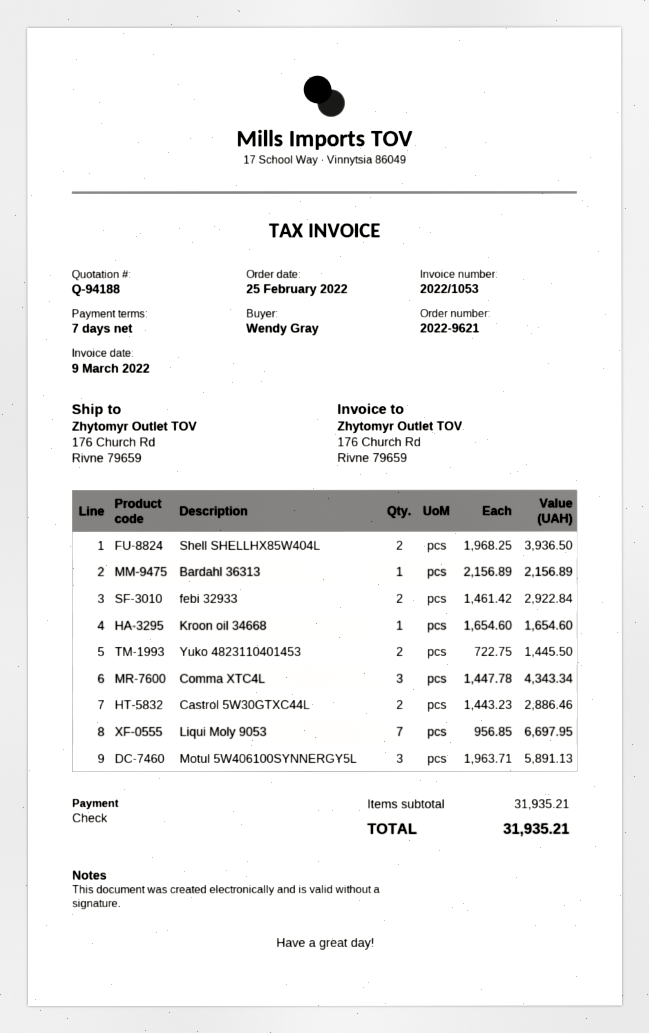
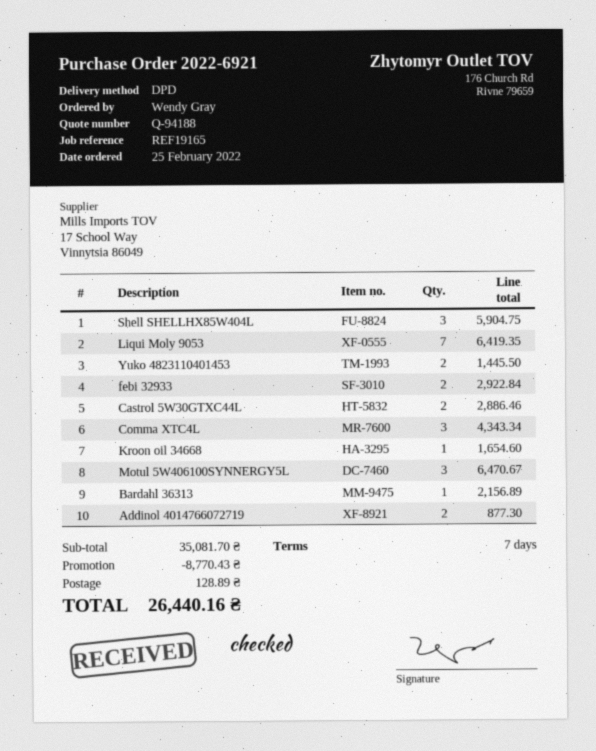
order number: 2022-9621 -> 2022-6921
Shell SHELLHX85W404L: 2 for 3936.50 -> 3 for 5904.75
Liqui Moly 9053: 7 for 6697.95 -> 7 for 6419.35
Motul 5W406100SYNNERGY5L: 3 for 5891.13 -> 3 for 6470.67
Addinol 4014766072719: none -> 2 for 877.30
subtotal: 31935.21 -> 35081.70
discount: none -> 8770.43
shipping: none -> 128.89
total: 31935.21 -> 26440.16

